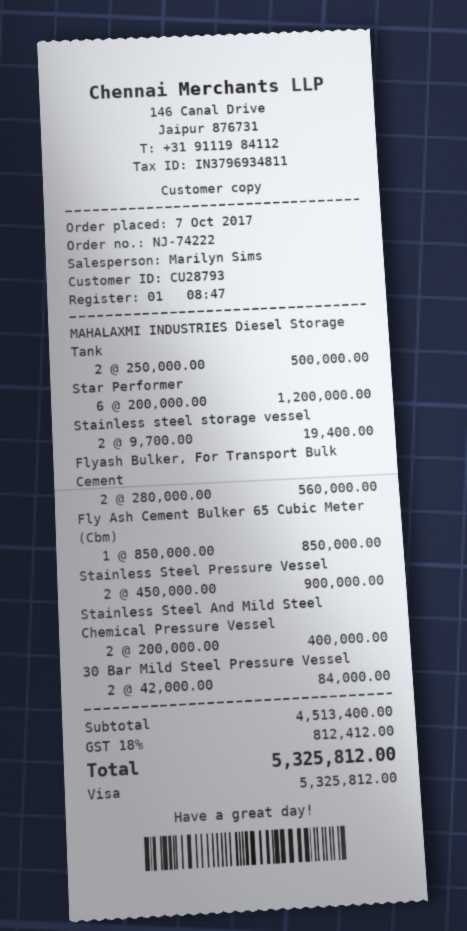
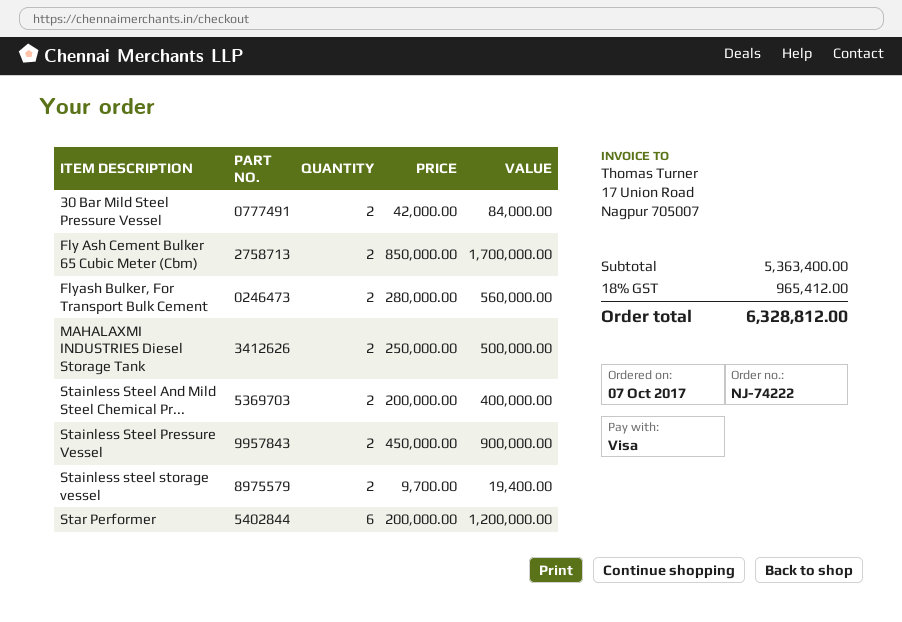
Fly Ash Cement Bulker 65 Cubic Meter (Cbm): 1 x 850000.00 = 850000.00 -> 2 x 850000.00 = 1700000.00
subtotal: 4513400.00 -> 5363400.00
tax: 18% = 812412.00 -> 18% = 965412.00
total: 5325812.00 -> 6328812.00

